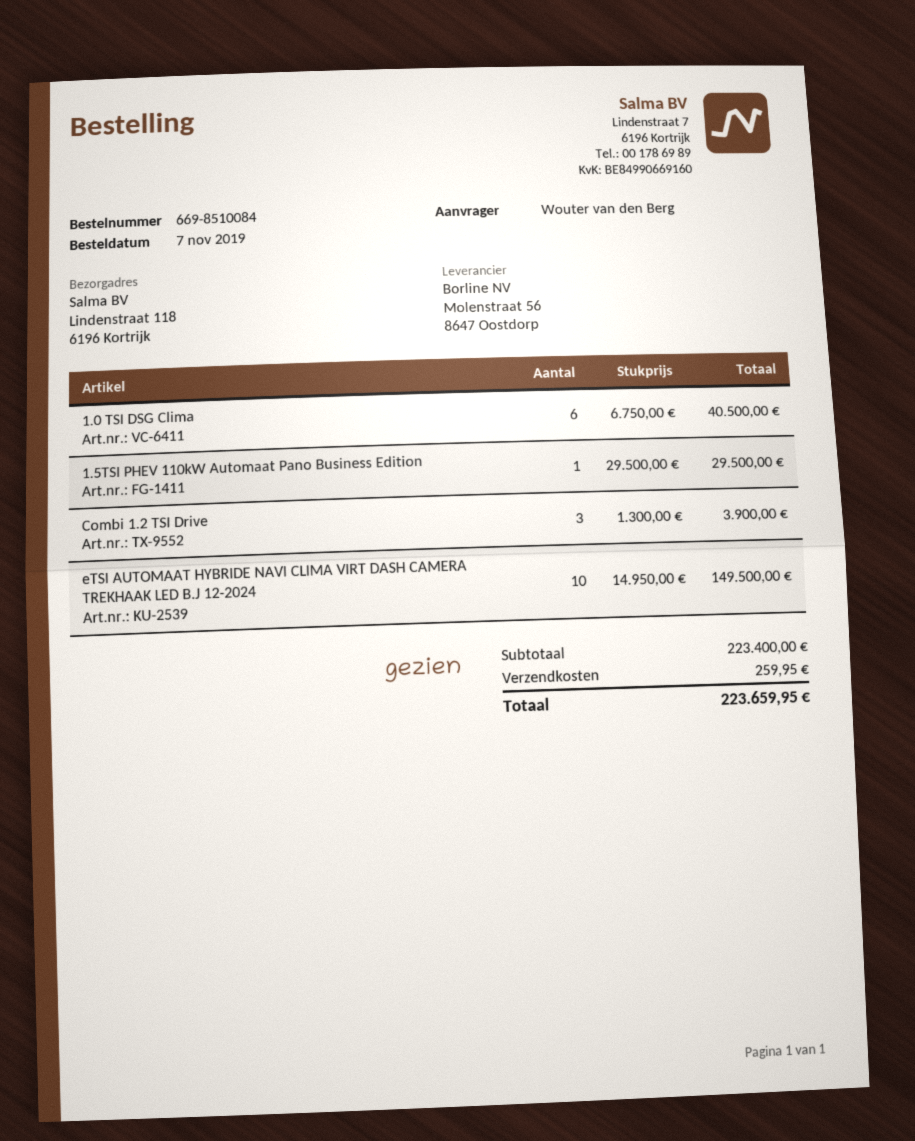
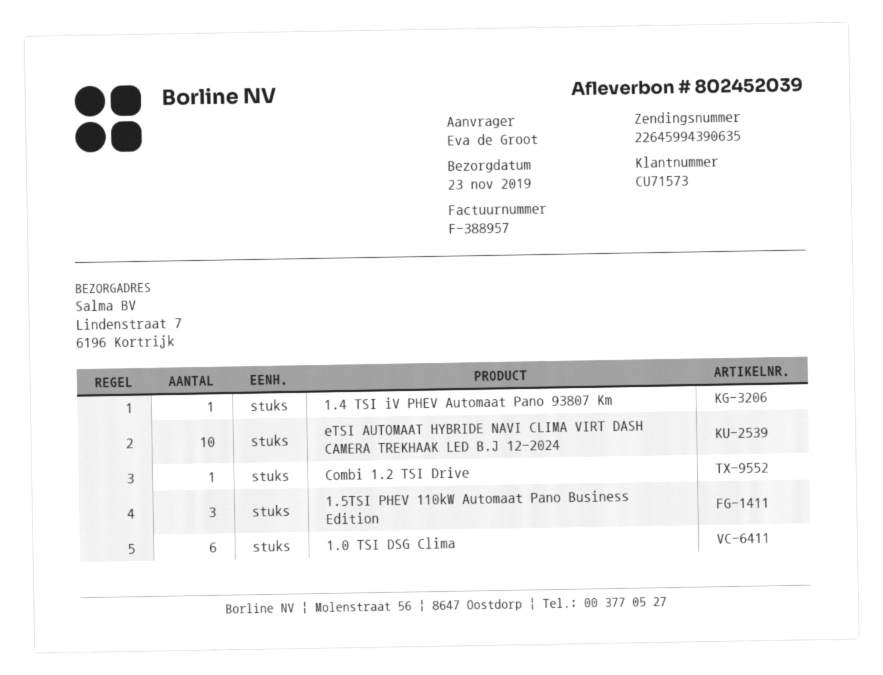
ordered by: Wouter van den Berg -> Eva de Groot
ship to: Lindenstraat 118, 6196 Kortrijk -> Lindenstraat 7, 6196 Kortrijk
1.5TSI PHEV 110kW Automaat Pano Business Edition: 1 -> 3
Combi 1.2 TSI Drive: 3 -> 1
1.4 TSI iV PHEV Automaat Pano 93807 Km: none -> 1

